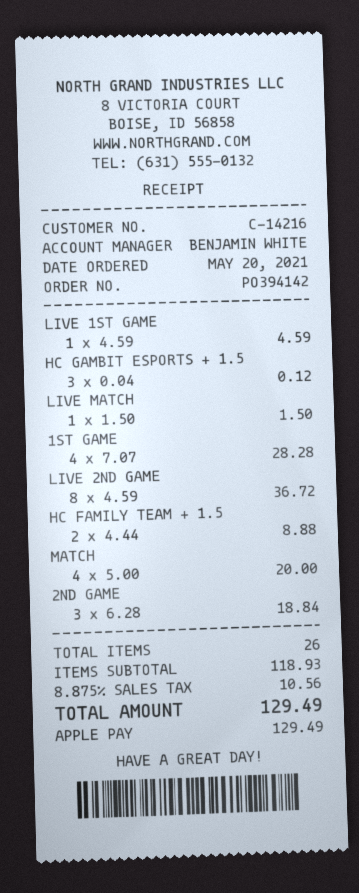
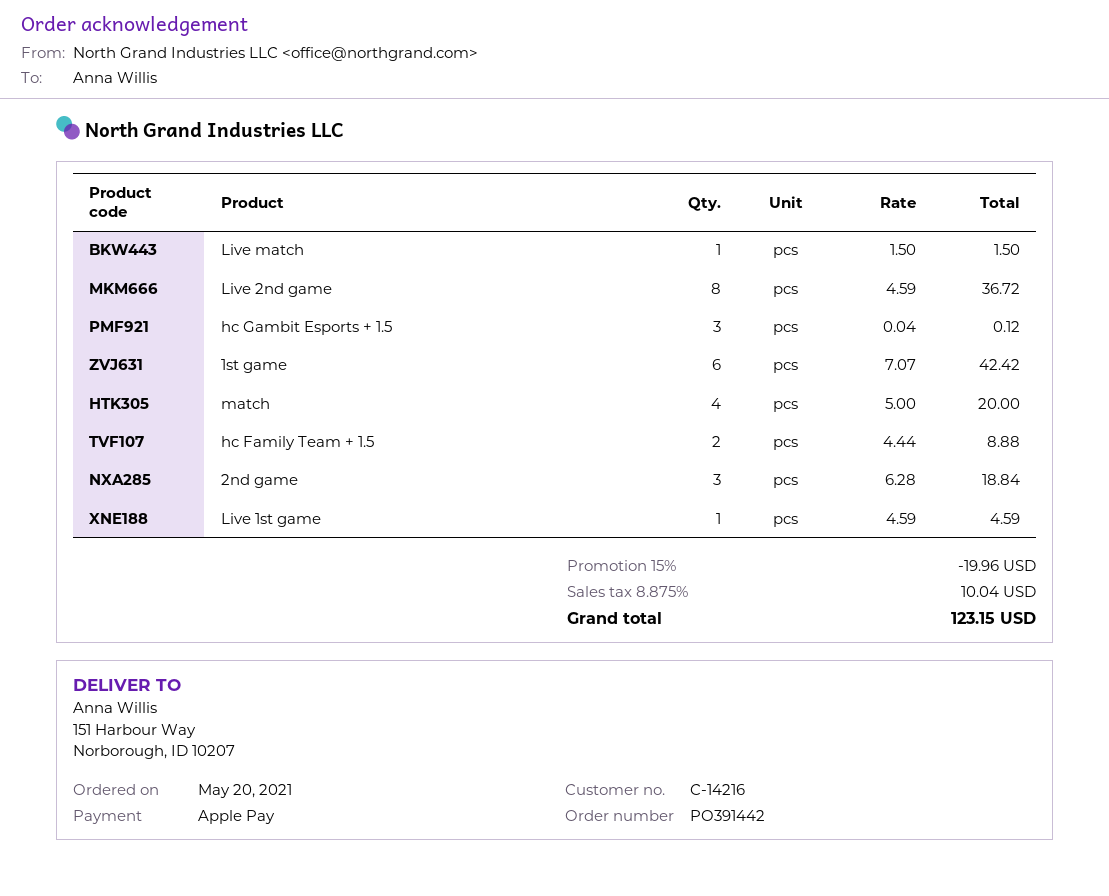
order number: PO394142 -> PO391442
1ST GAME: 4 x 7.07 = 28.28 -> 6 x 7.07 = 42.42
discount: none -> 15% = 19.96
tax: 8.875% = 10.56 -> 8.875% = 10.04
total: 129.49 -> 123.15

